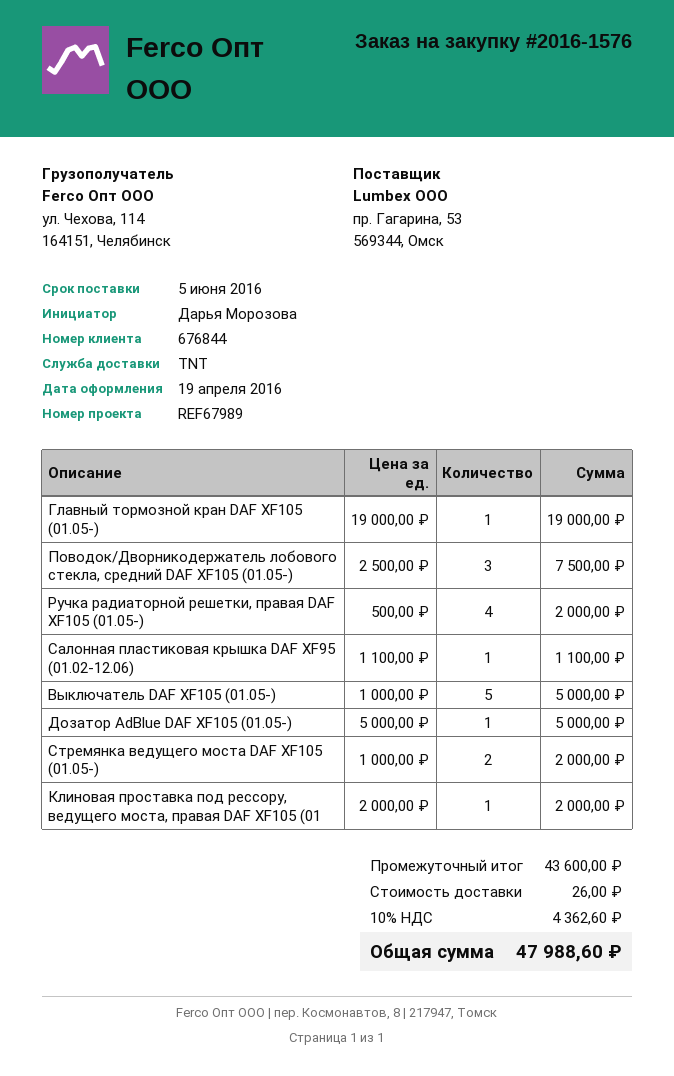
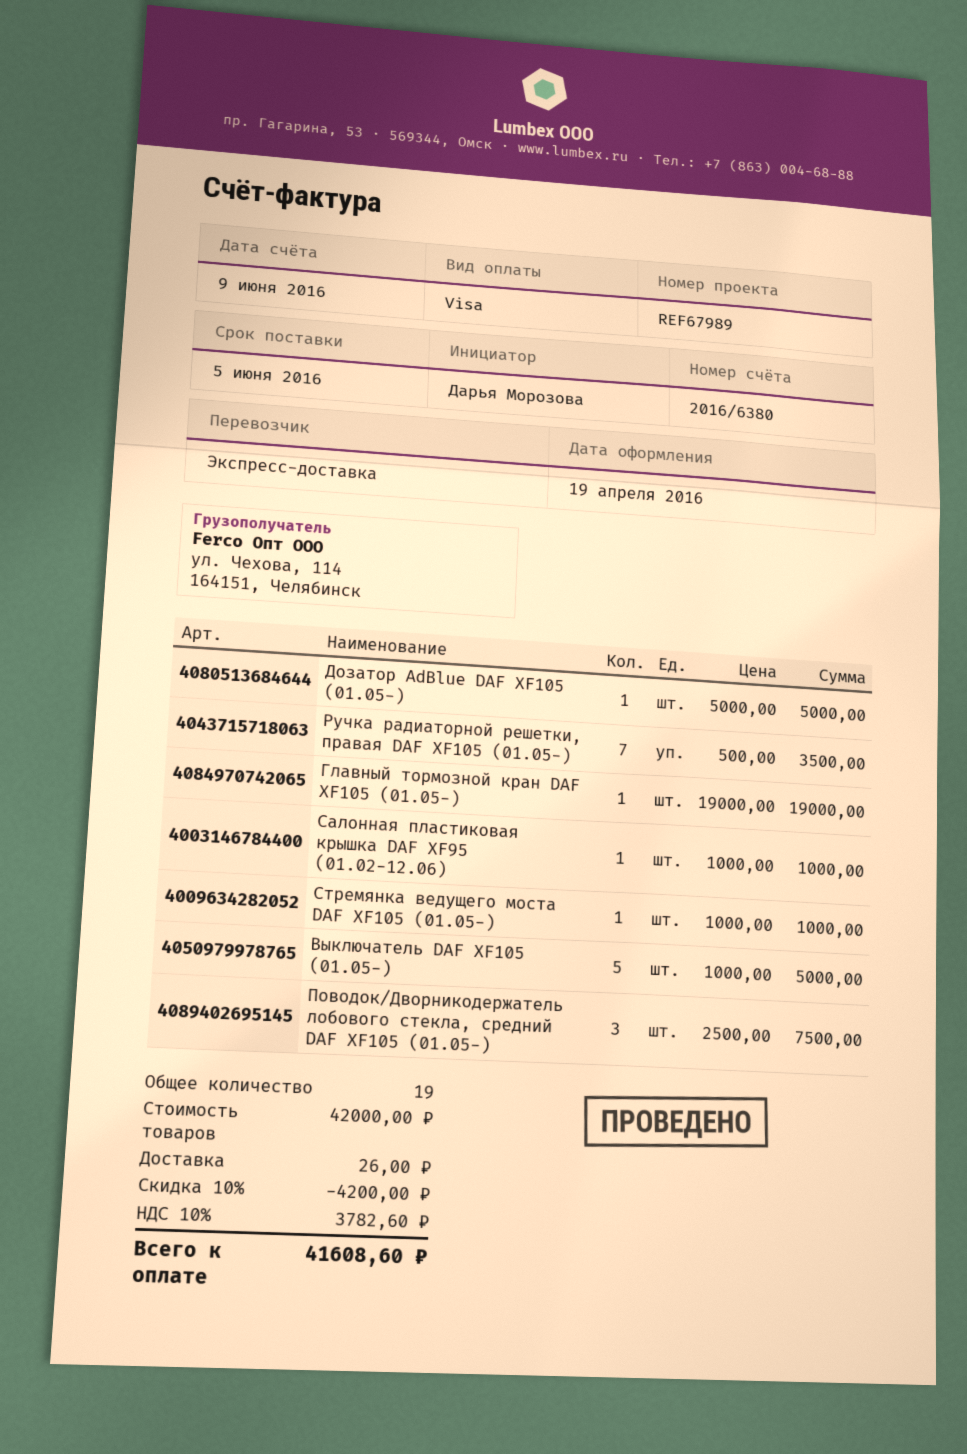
shipping method: TNT -> express
Ручка радиаторной решетки, правая DAF XF105 (01.05-): 4 x 500.00 = 2000.00 -> 7 x 500.00 = 3500.00
Салонная пластиковая крышка DAF XF95 (01.02-12.06): 1 x 1100.00 = 1100.00 -> 1 x 1000.00 = 1000.00
Стремянка ведущего моста DAF XF105 (01.05-): 2 x 1000.00 = 2000.00 -> 1 x 1000.00 = 1000.00
Клиновая проставка под рессору, ведущего моста, правая DAF XF105 (01: 1 x 2000.00 = 2000.00 -> none
subtotal: 43600.00 -> 42000.00
discount: none -> 10% = 4200.00
tax: 10% = 4362.60 -> 10% = 3782.60
total: 47988.60 -> 41608.60

